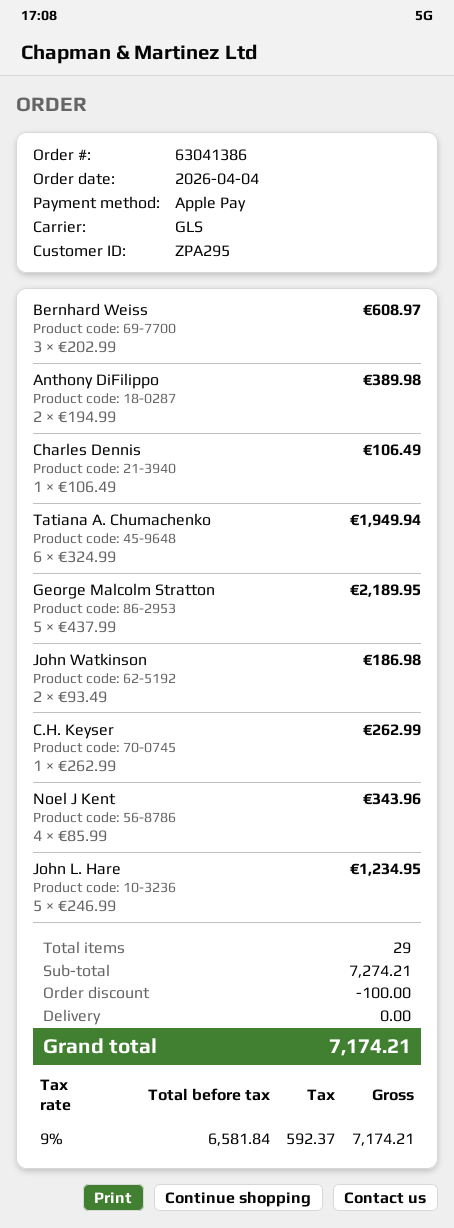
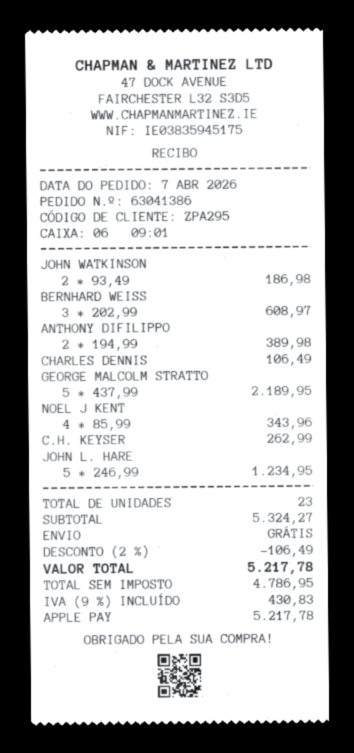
order date: 2026-04-04 -> 2026-04-07
Tatiana A. Chumachenko: 6 x 324.99 = 1949.94 -> none
total quantity: 29 -> 23
subtotal: 7274.21 -> 5324.27
discount: 100.00 -> 106.49
net: 6581.84 -> 4786.95
tax: 9% = 592.37 -> 9% = 430.83
total: 7174.21 -> 5217.78

